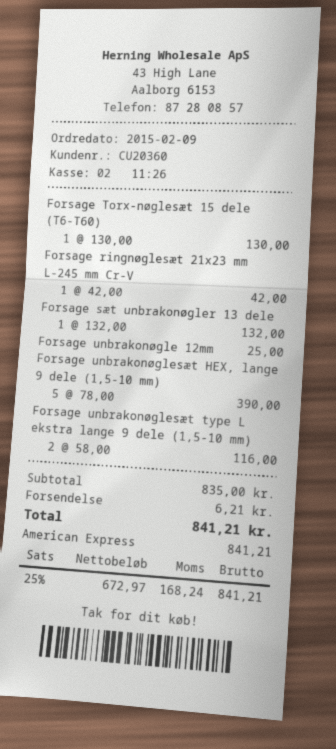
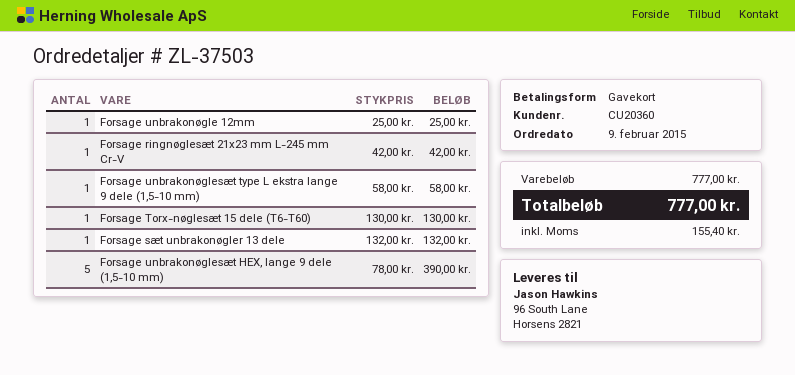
payment method: American Express -> gift card
Forsage unbrakonøglesæt type L ekstra lange 9 dele (1,5-10 mm): 2 x 58.00 = 116.00 -> 1 x 58.00 = 58.00
subtotal: 835.00 -> 777.00
shipping: 6.21 -> none
tax: 168.24 -> 155.40
total: 841.21 -> 777.00

